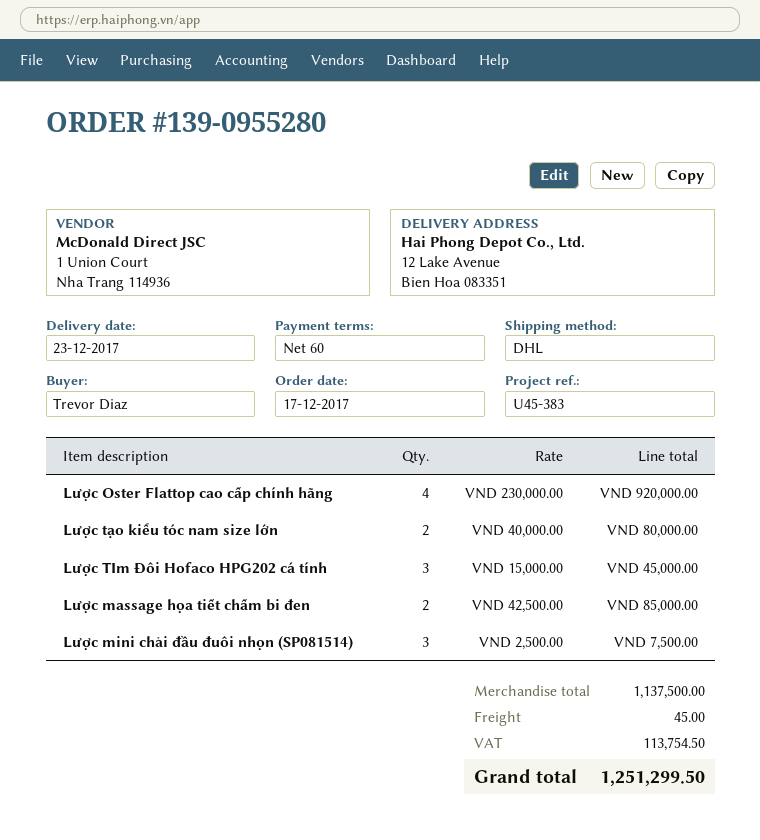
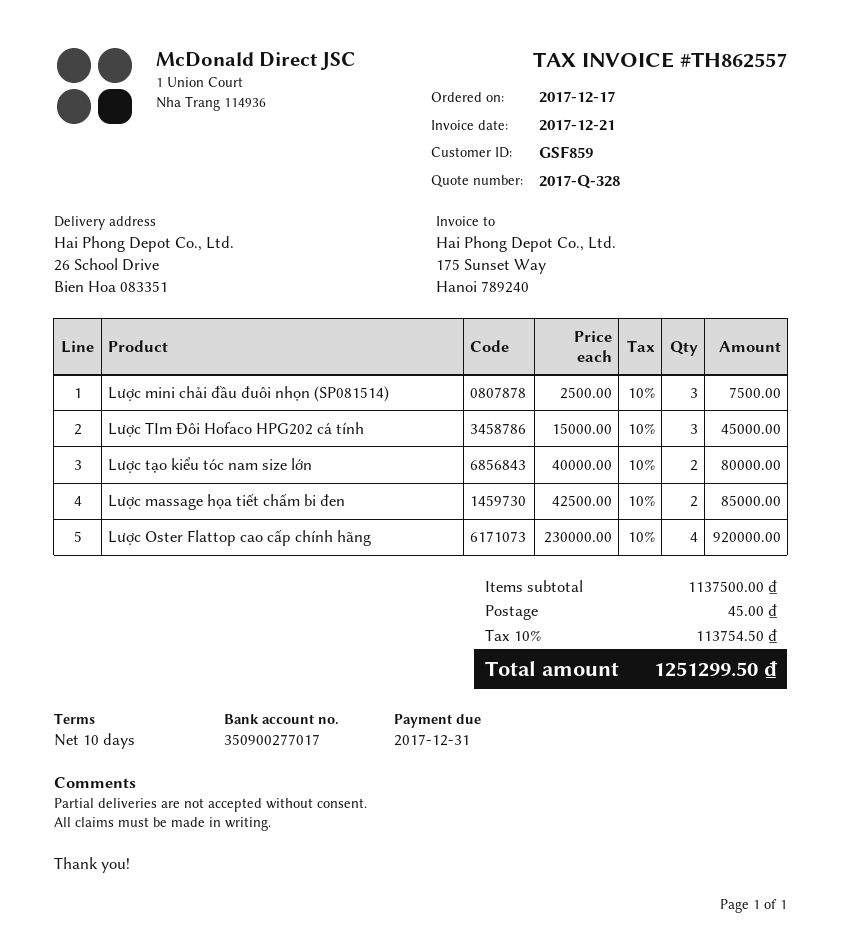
payment terms: 60 days -> 10 days
ship to: 12 Lake Avenue, Bien Hoa 083351 -> 26 School Drive, Bien Hoa 083351

